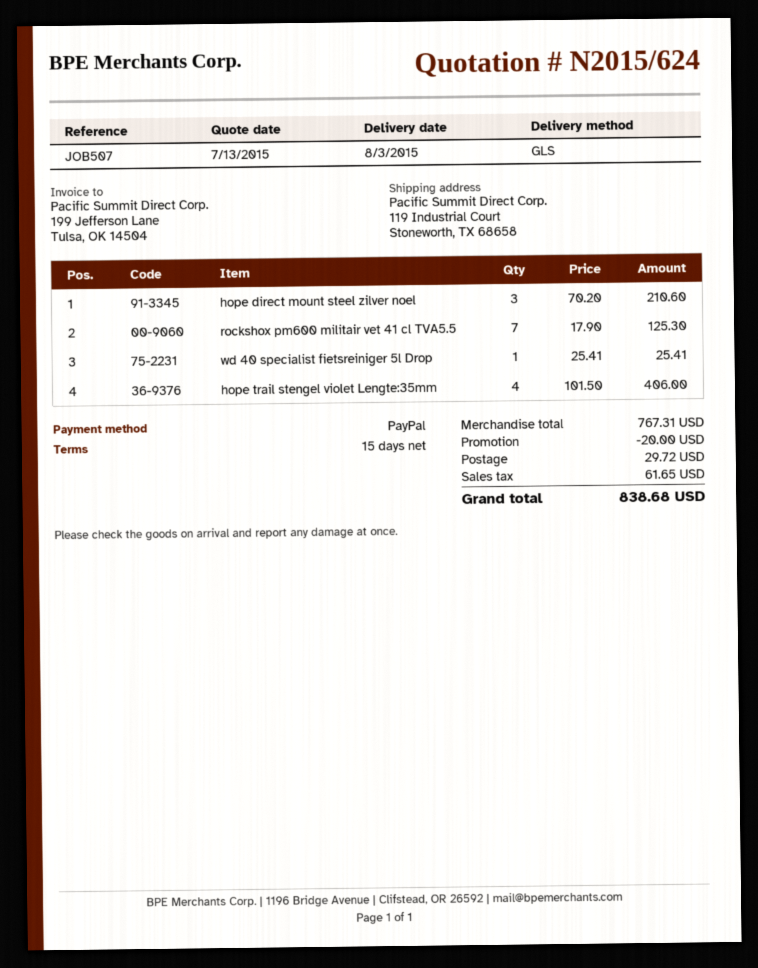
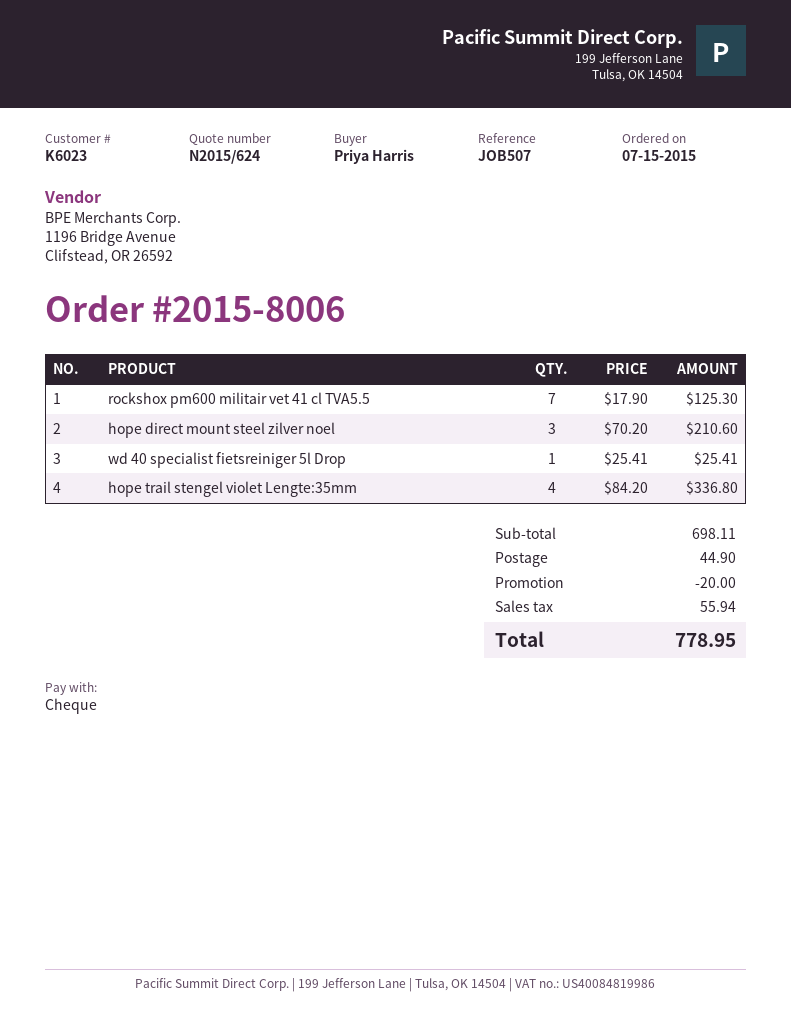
payment method: PayPal -> cheque
hope trail stengel violet Lengte:35mm: 4 x 101.50 = 406.00 -> 4 x 84.20 = 336.80
subtotal: 767.31 -> 698.11
shipping: 29.72 -> 44.90
tax: 61.65 -> 55.94
total: 838.68 -> 778.95

